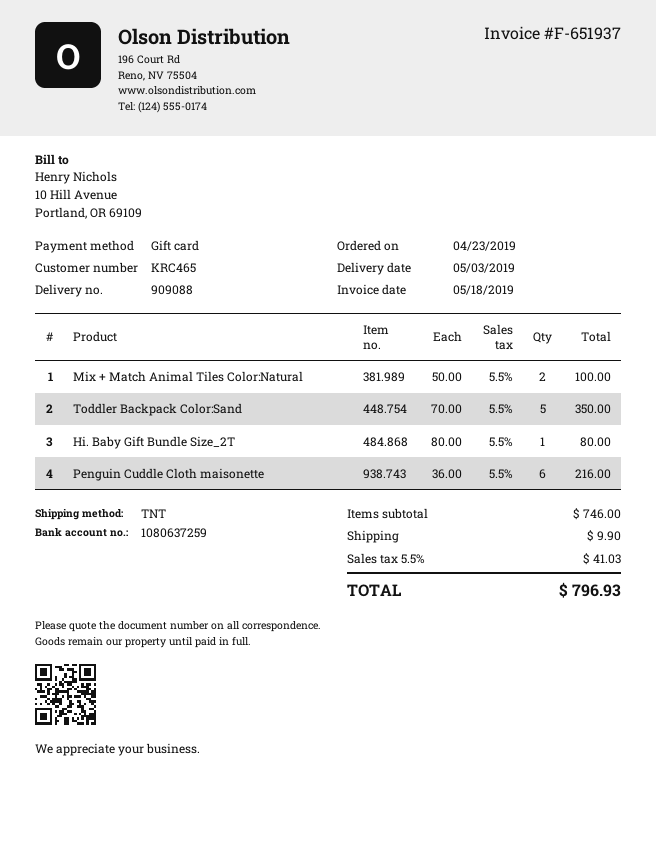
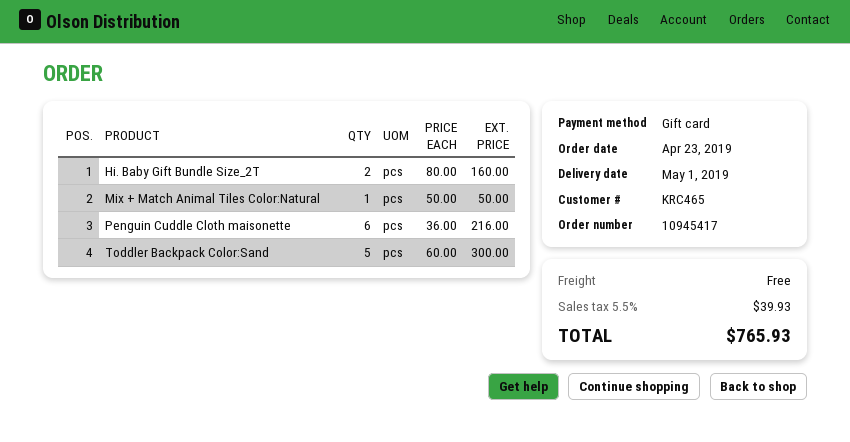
delivery date: 2019-05-03 -> 2019-05-01
Mix + Match Animal Tiles Color:Natural: 2 x 50.00 = 100.00 -> 1 x 50.00 = 50.00
Toddler Backpack Color:Sand: 5 x 70.00 = 350.00 -> 5 x 60.00 = 300.00
Hi. Baby Gift Bundle Size_2T: 1 x 80.00 = 80.00 -> 2 x 80.00 = 160.00
shipping: 9.90 -> 0.00
tax: 5.5% = 41.03 -> 5.5% = 39.93
total: 796.93 -> 765.93

